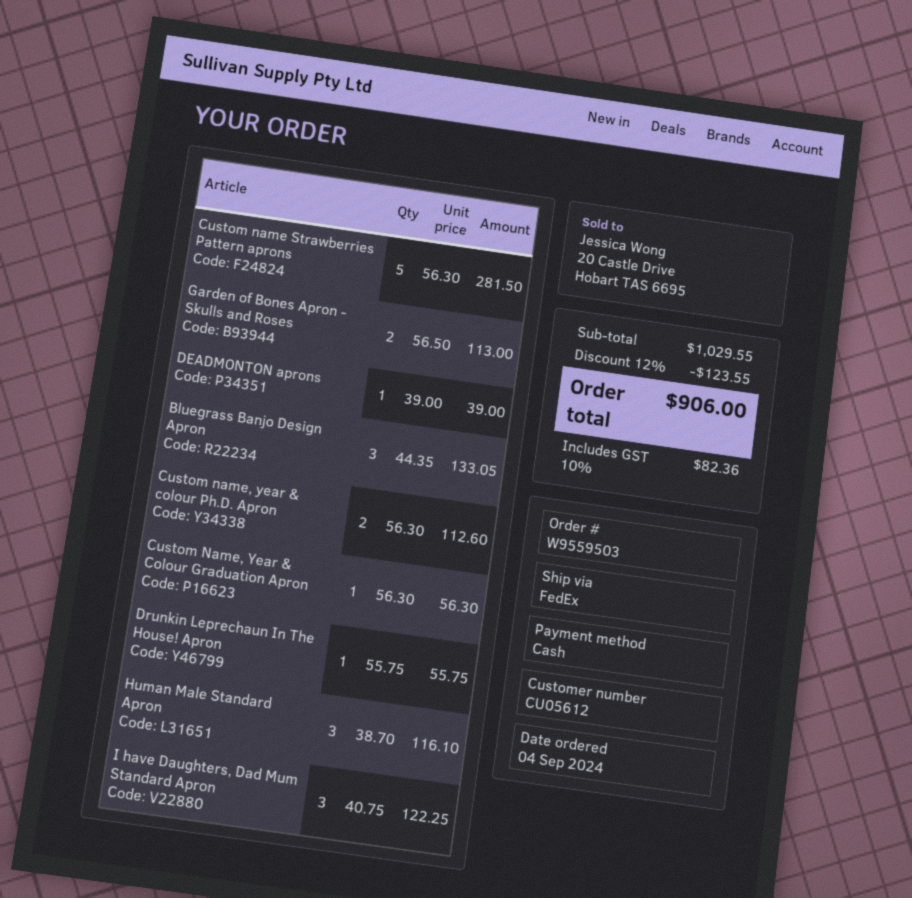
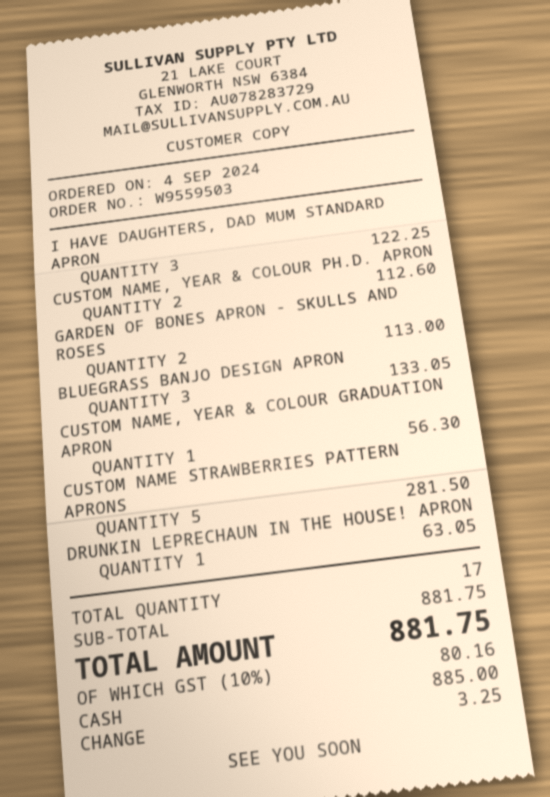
DEADMONTON aprons: 1 for 39.00 -> none
Drunkin Leprechaun In The House! Apron: 1 for 55.75 -> 1 for 63.05
Human Male Standard Apron: 3 for 116.10 -> none
subtotal: 1029.55 -> 881.75
discount: 12% = 123.55 -> none
tax: 10% = 82.36 -> 10% = 80.16
total: 906.00 -> 881.75

